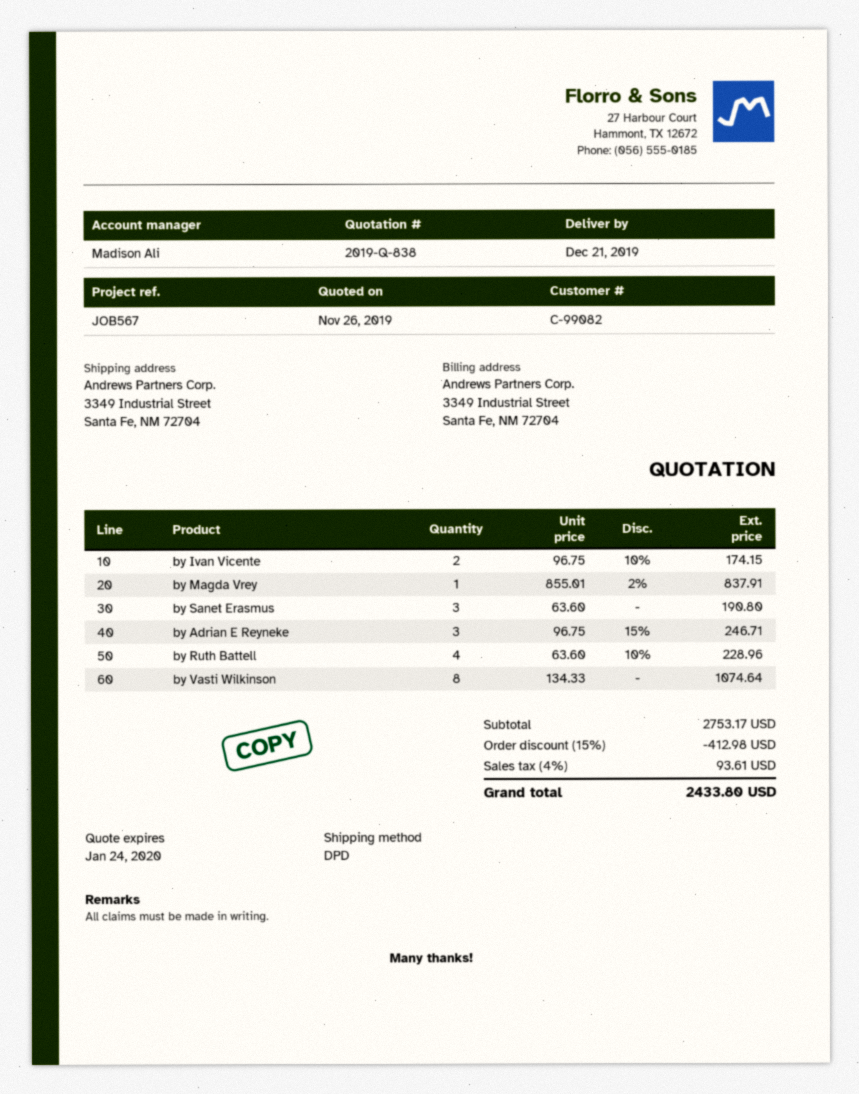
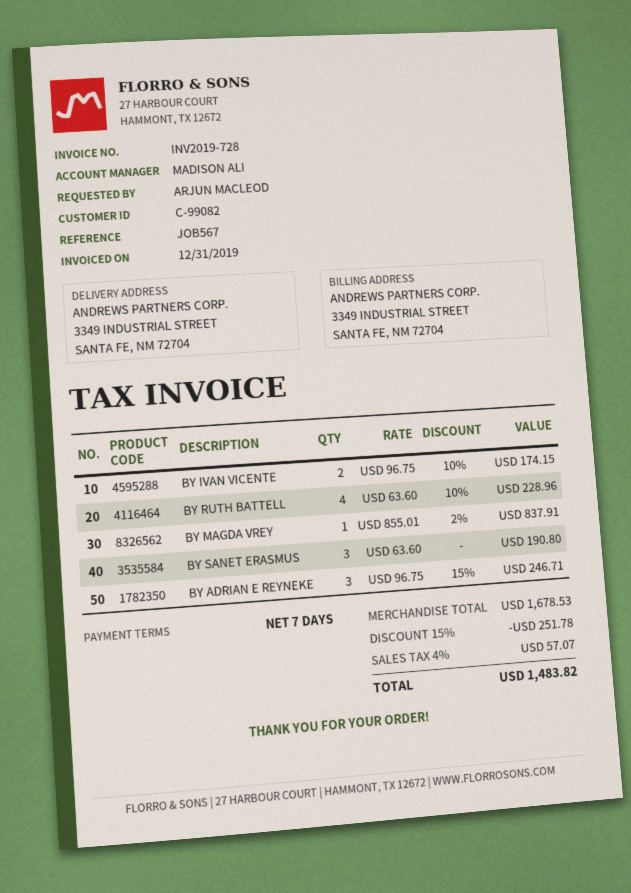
by Vasti Wilkinson: 8 x 134.33 = 1074.64 -> none
subtotal: 2753.17 -> 1678.53
discount: 15% = 412.98 -> 15% = 251.78
tax: 4% = 93.61 -> 4% = 57.07
total: 2433.80 -> 1483.82

